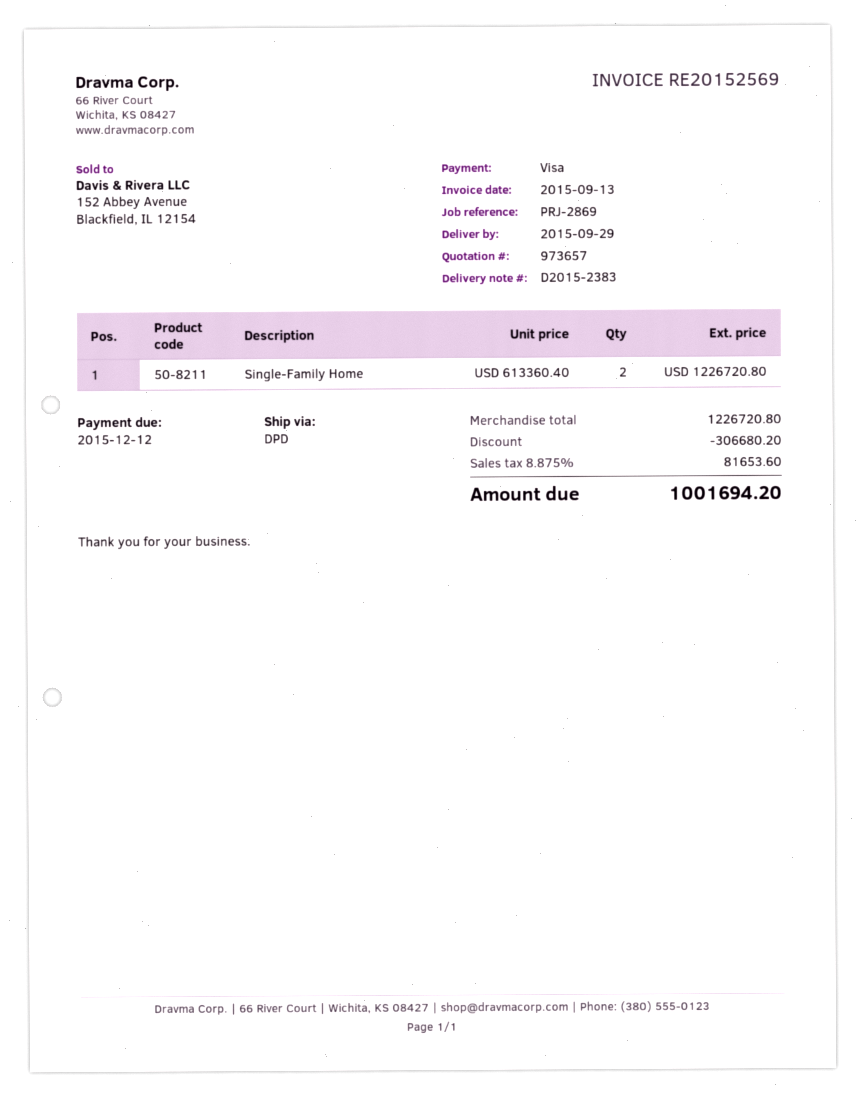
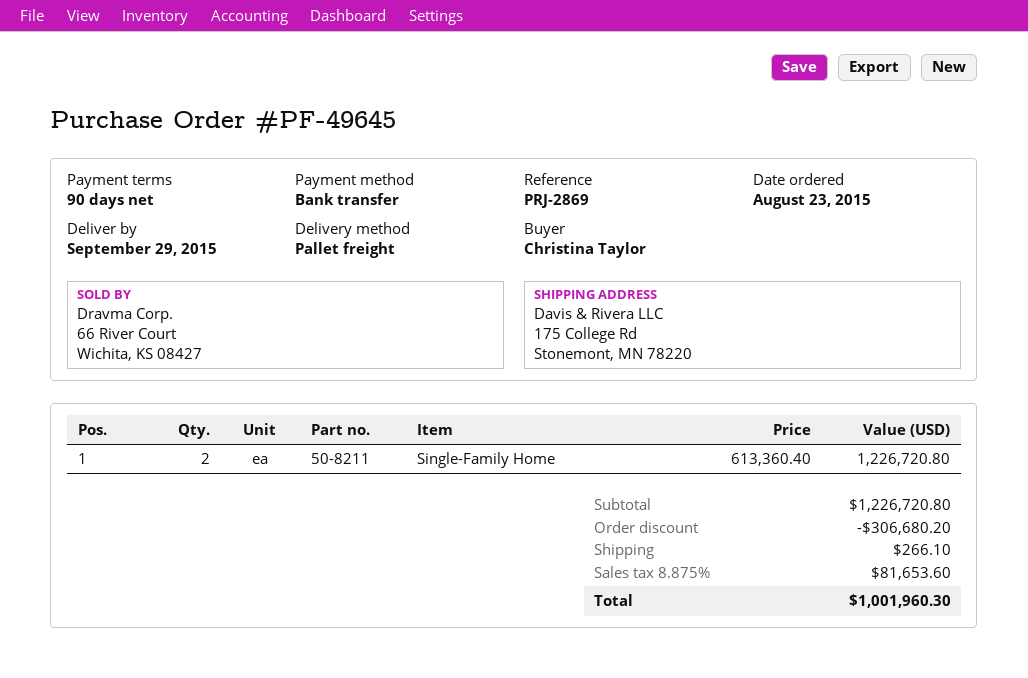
payment method: Visa -> bank transfer
shipping method: DPD -> pallet freight
shipping: none -> 266.10
total: 1001694.20 -> 1001960.30

